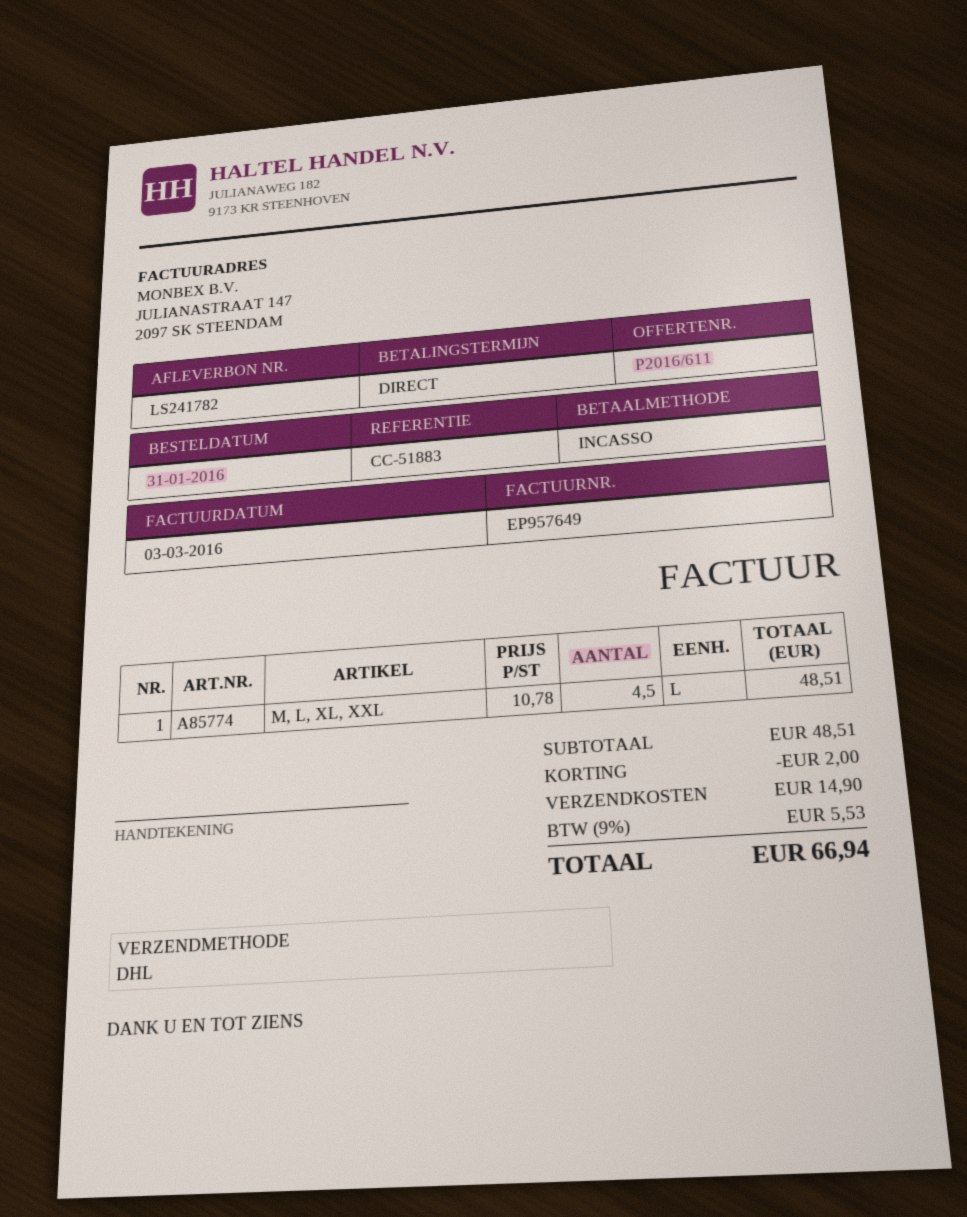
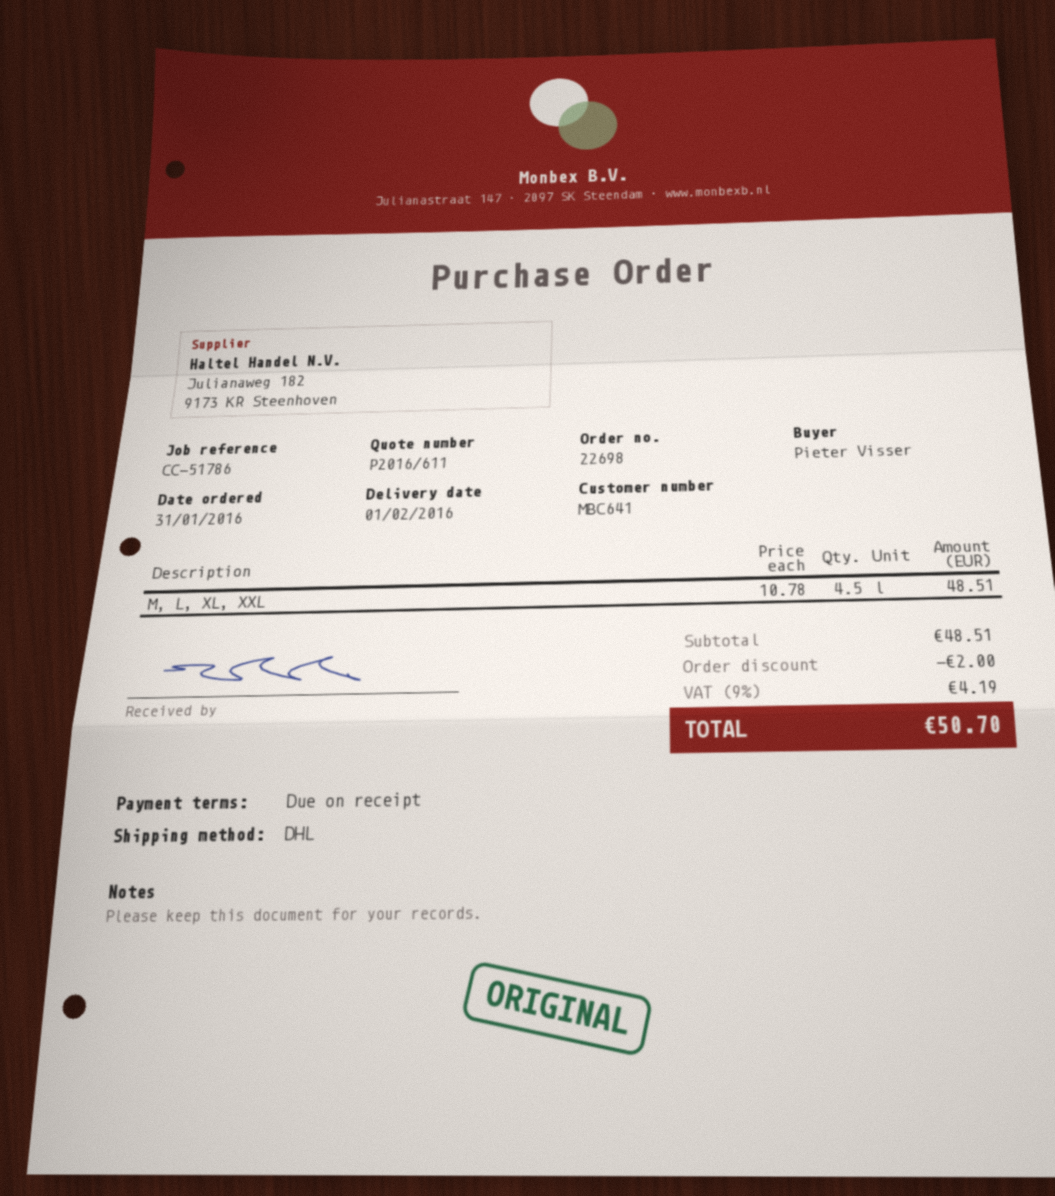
reference: CC-51883 -> CC-51786
shipping: 14.90 -> none
tax: 9% = 5.53 -> 9% = 4.19
total: 66.94 -> 50.70

